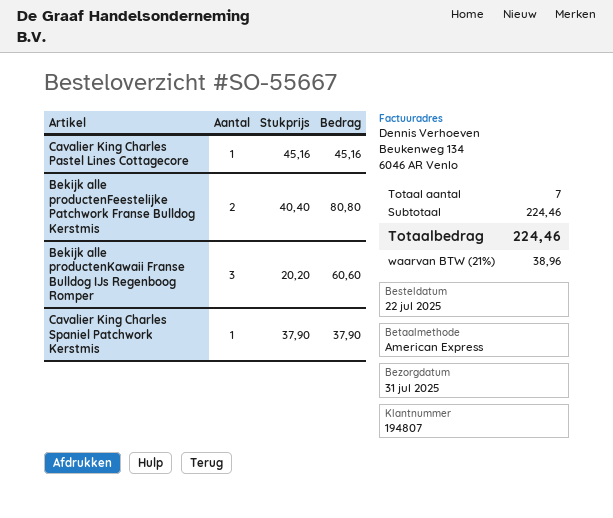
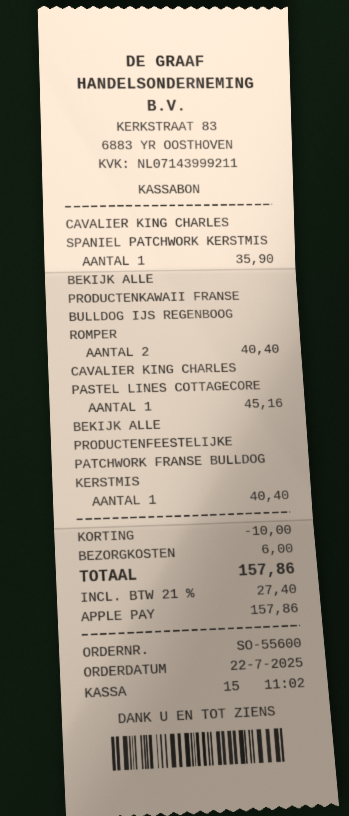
order number: SO-55667 -> SO-55600
payment method: American Express -> Apple Pay
Bekijk alle productenFeestelijke Patchwork Franse Bulldog Kerstmis: 2 for 80.80 -> 1 for 40.40
Bekijk alle productenKawaii Franse Bulldog IJs Regenboog Romper: 3 for 60.60 -> 2 for 40.40
Cavalier King Charles Spaniel Patchwork Kerstmis: 1 for 37.90 -> 1 for 35.90
discount: none -> 10.00
shipping: none -> 6.00
tax: 21% = 38.96 -> 21% = 27.40
total: 224.46 -> 157.86

